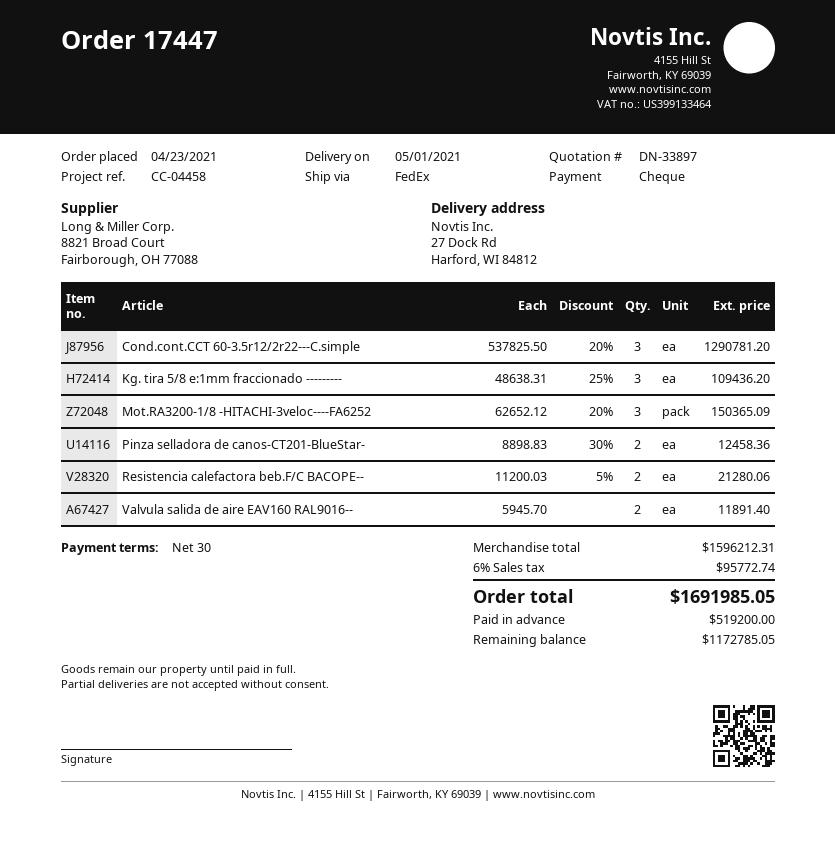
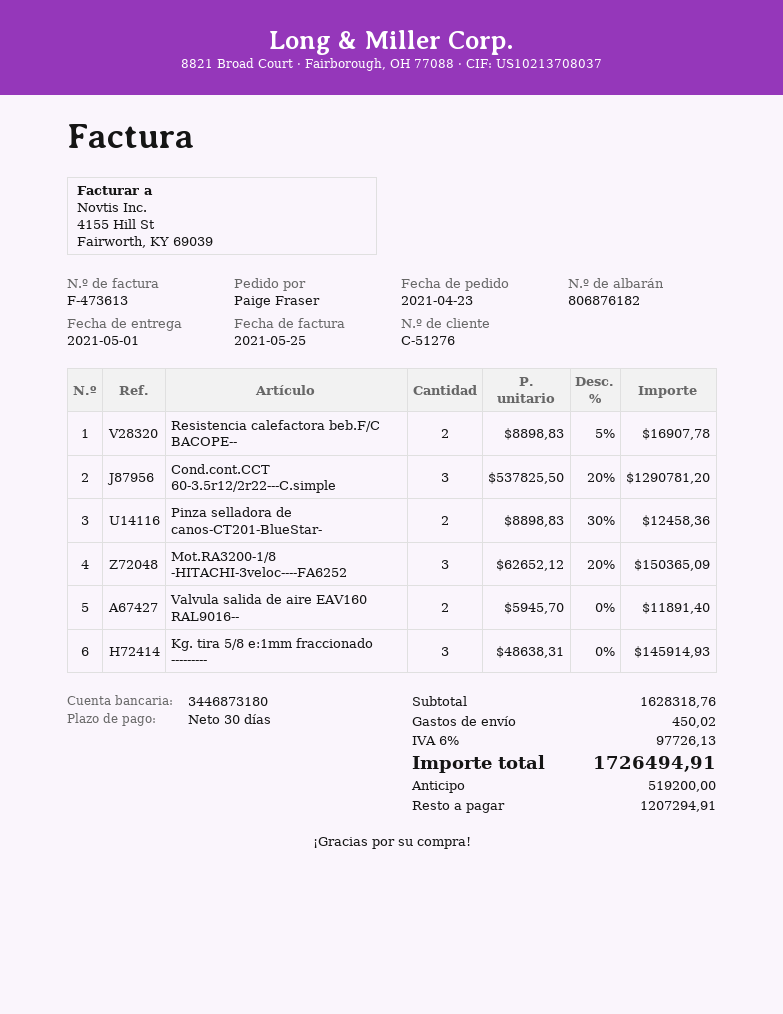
Kg. tira 5/8 e:1mm fraccionado ---------: 3 x 48638.31 - 25% = 109436.20 -> 3 x 48638.31 = 145914.93
Resistencia calefactora beb.F/C BACOPE--: 2 x 11200.03 - 5% = 21280.06 -> 2 x 8898.83 - 5% = 16907.78
subtotal: 1596212.31 -> 1628318.76
shipping: none -> 450.02
tax: 6% = 95772.74 -> 6% = 97726.13
total: 1691985.05 -> 1726494.91
balance: 1172785.05 -> 1207294.91

